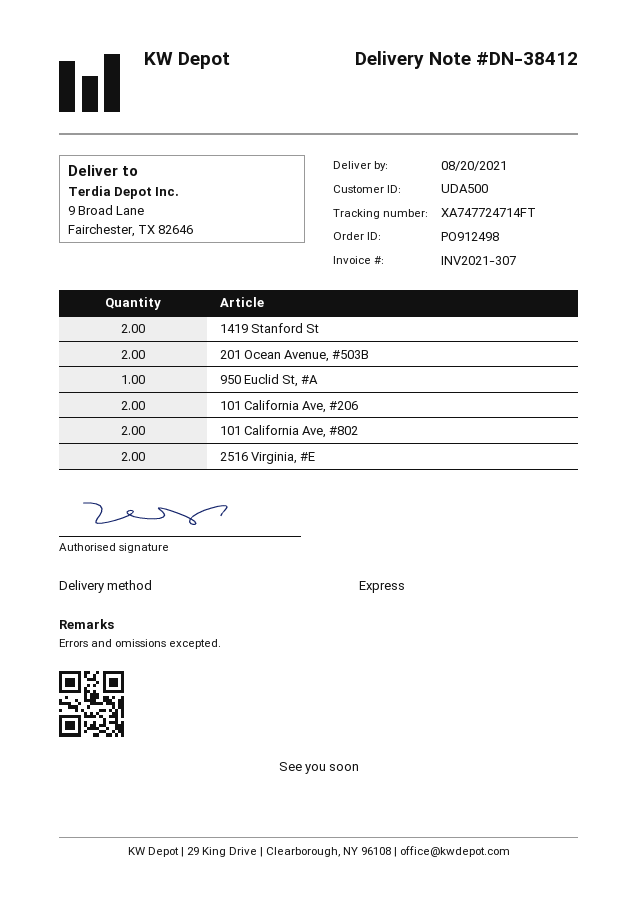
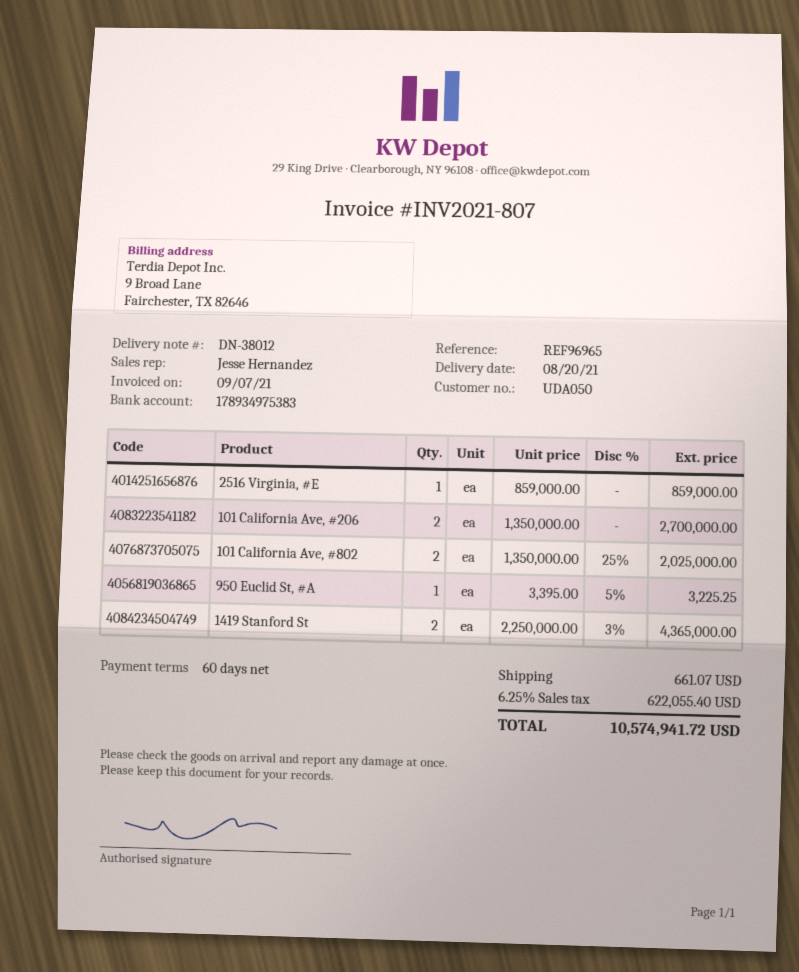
delivery note number: DN-38412 -> DN-38012
invoice number: INV2021-307 -> INV2021-807
customer number: UDA500 -> UDA050
201 Ocean Avenue, #503B: 2 -> none
2516 Virginia, #E: 2 -> 1

